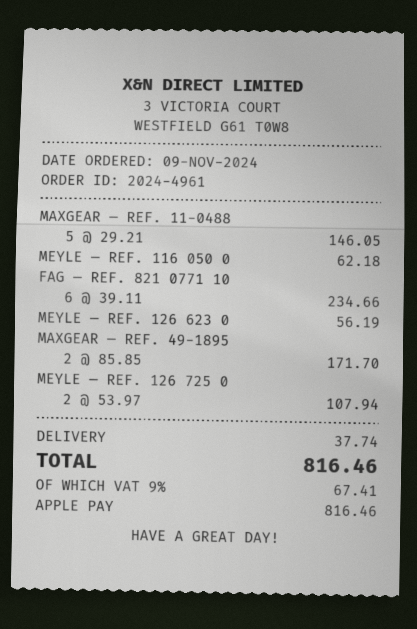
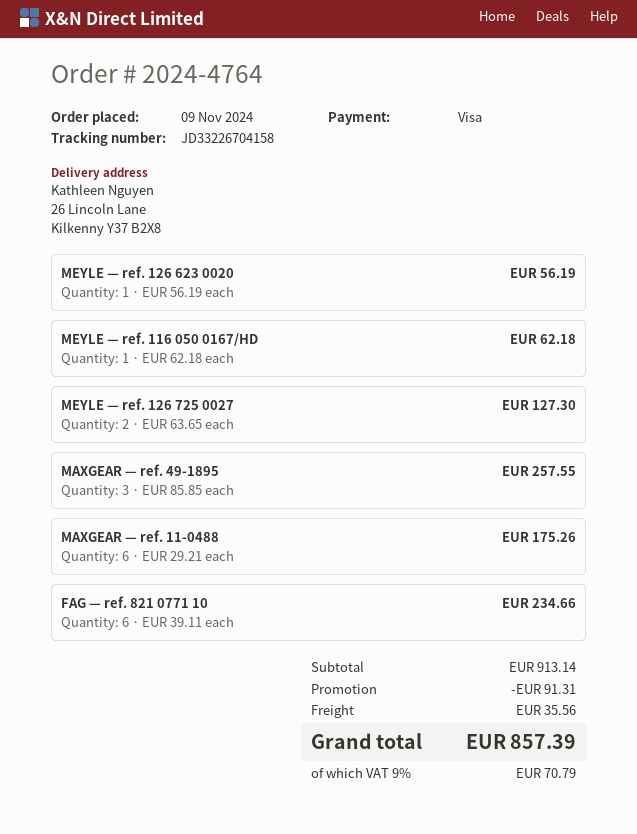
order number: 2024-4961 -> 2024-4764
payment method: Apple Pay -> Visa
MAXGEAR — REF. 11-0488: 5 x 29.21 = 146.05 -> 6 x 29.21 = 175.26
MAXGEAR — REF. 49-1895: 2 x 85.85 = 171.70 -> 3 x 85.85 = 257.55
MEYLE — REF. 126 725 0: 2 x 53.97 = 107.94 -> 2 x 63.65 = 127.30
discount: none -> 91.31
shipping: 37.74 -> 35.56
tax: 9% = 67.41 -> 9% = 70.79
total: 816.46 -> 857.39

